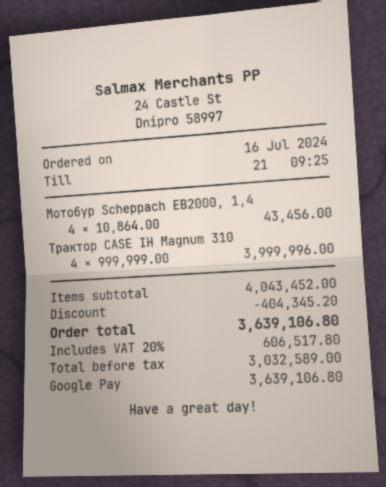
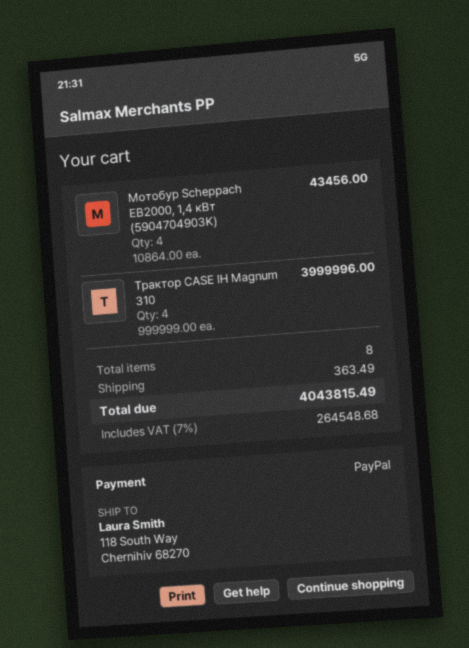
payment method: Google Pay -> PayPal
discount: 404345.20 -> none
shipping: none -> 363.49
tax: 20% = 606517.80 -> 7% = 264548.68
total: 3639106.80 -> 4043815.49

